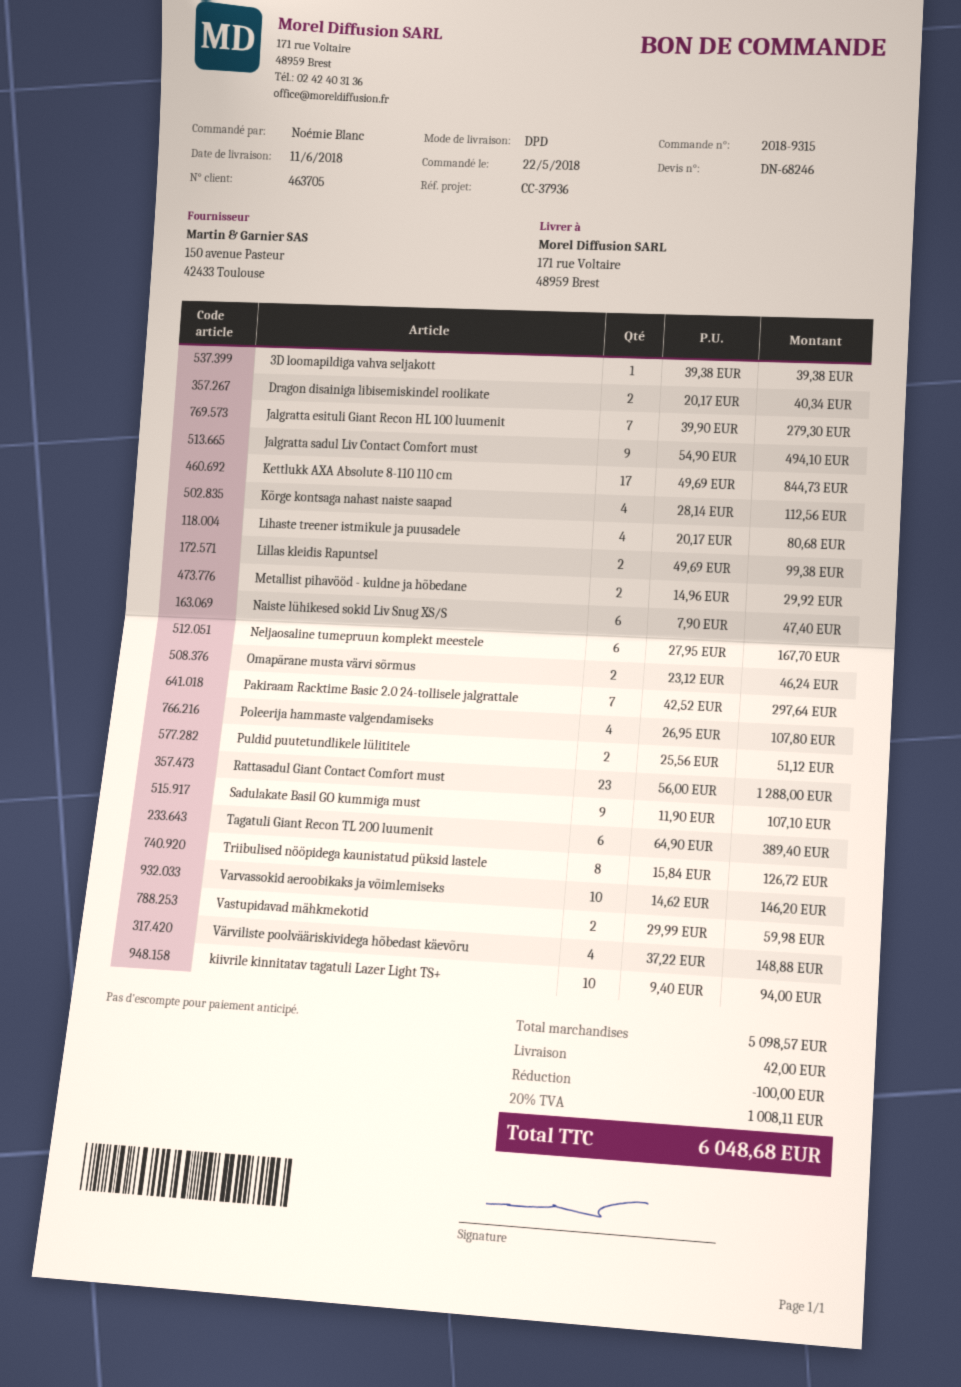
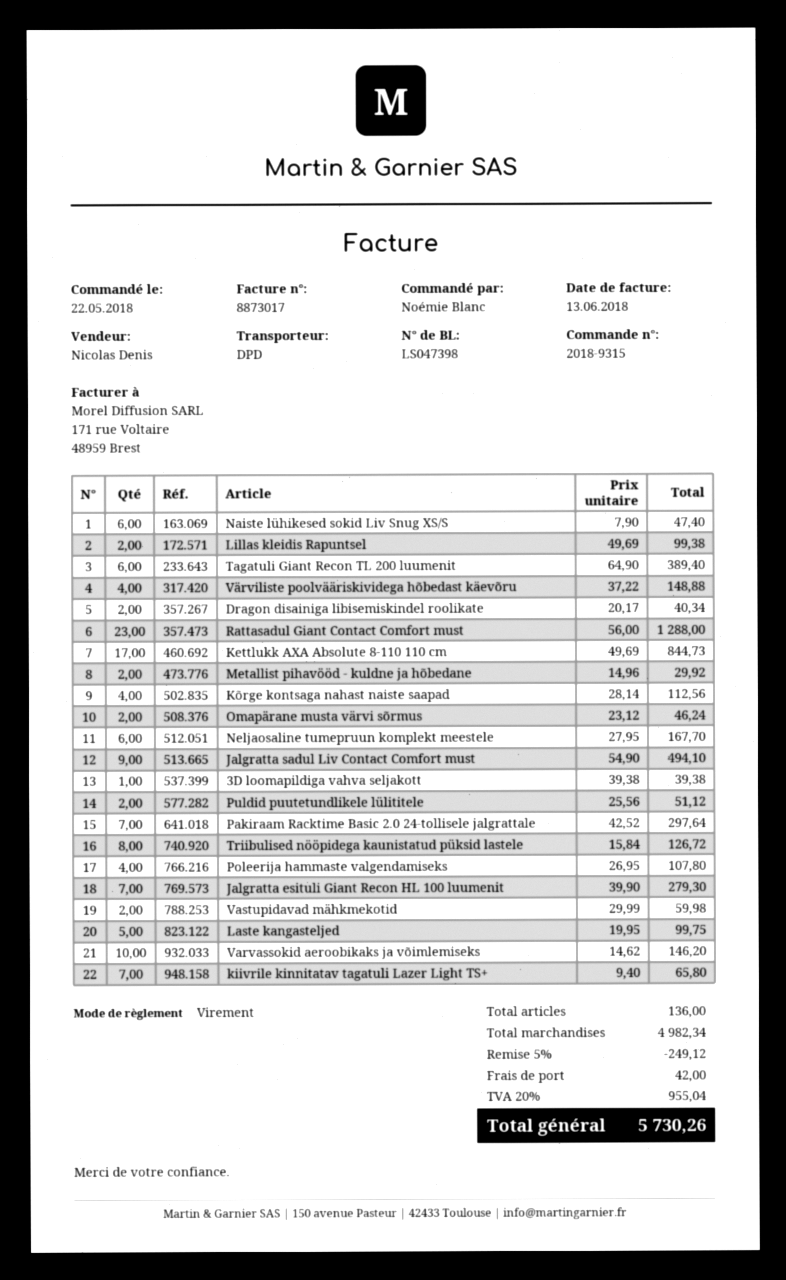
Lihaste treener istmikule ja puusadele: 4 x 20.17 = 80.68 -> none
Sadulakate Basil GO kummiga must: 9 x 11.90 = 107.10 -> none
kiivrile kinnitatav tagatuli Lazer Light TS+: 10 x 9.40 = 94.00 -> 7 x 9.40 = 65.80
Laste kangasteljed: none -> 5 x 19.95 = 99.75
subtotal: 5098.57 -> 4982.34
discount: 100.00 -> 249.12
tax: 20% = 1008.11 -> 20% = 955.04
total: 6048.68 -> 5730.26

